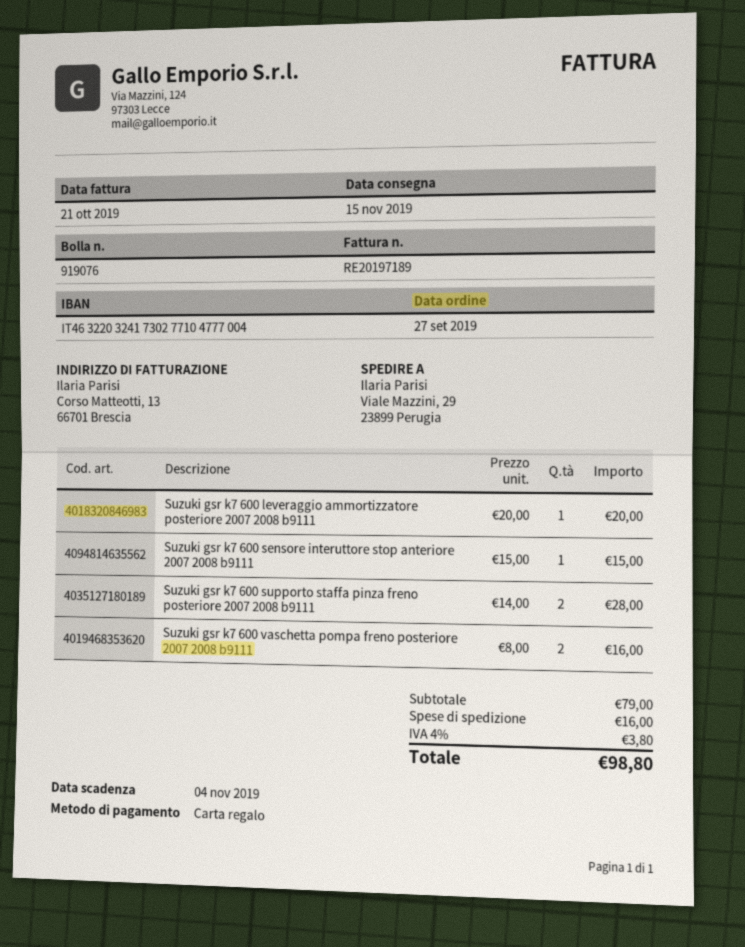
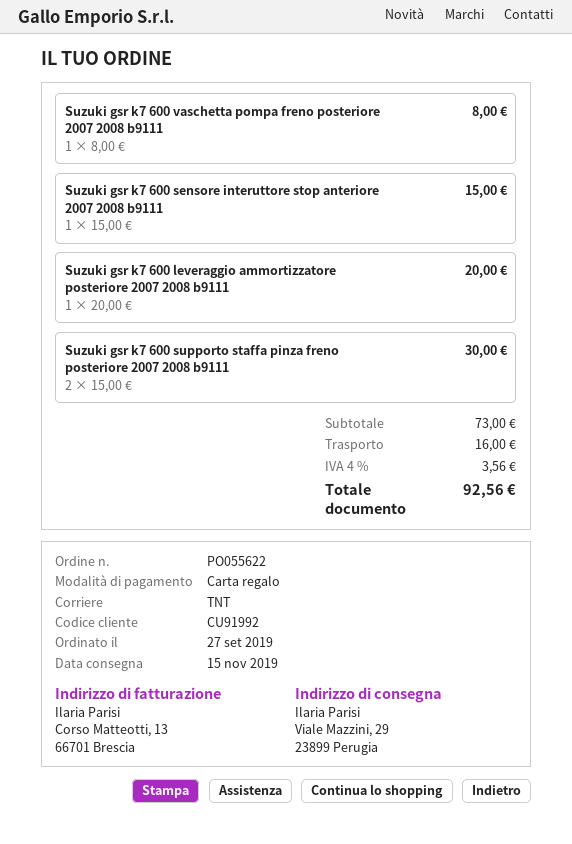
Suzuki gsr k7 600 supporto staffa pinza freno posteriore 2007 2008 b9111: 2 x 14.00 = 28.00 -> 2 x 15.00 = 30.00
Suzuki gsr k7 600 vaschetta pompa freno posteriore 2007 2008 b9111: 2 x 8.00 = 16.00 -> 1 x 8.00 = 8.00
subtotal: 79.00 -> 73.00
tax: 4% = 3.80 -> 4% = 3.56
total: 98.80 -> 92.56

